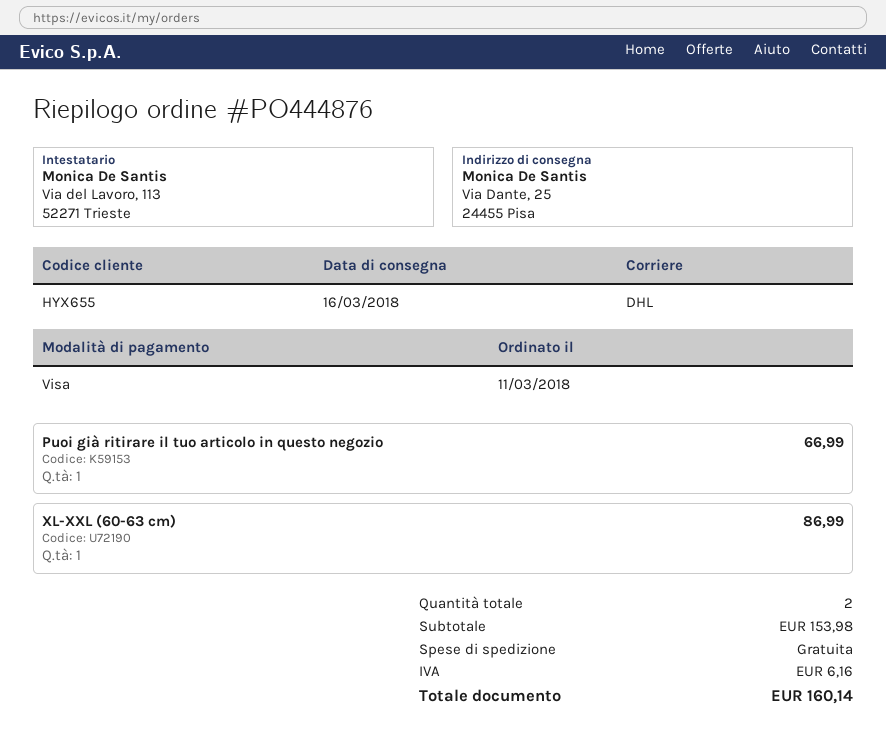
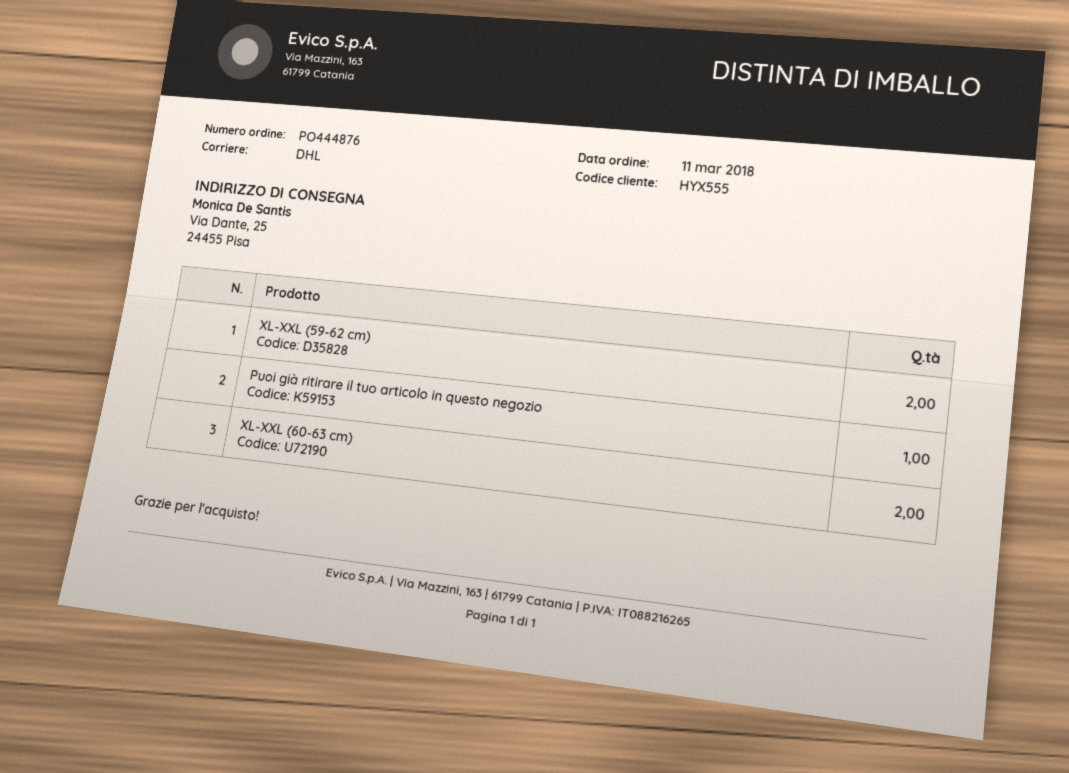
customer number: HYX655 -> HYX555
XL-XXL (60-63 cm): 1 -> 2
XL-XXL (59-62 cm): none -> 2

